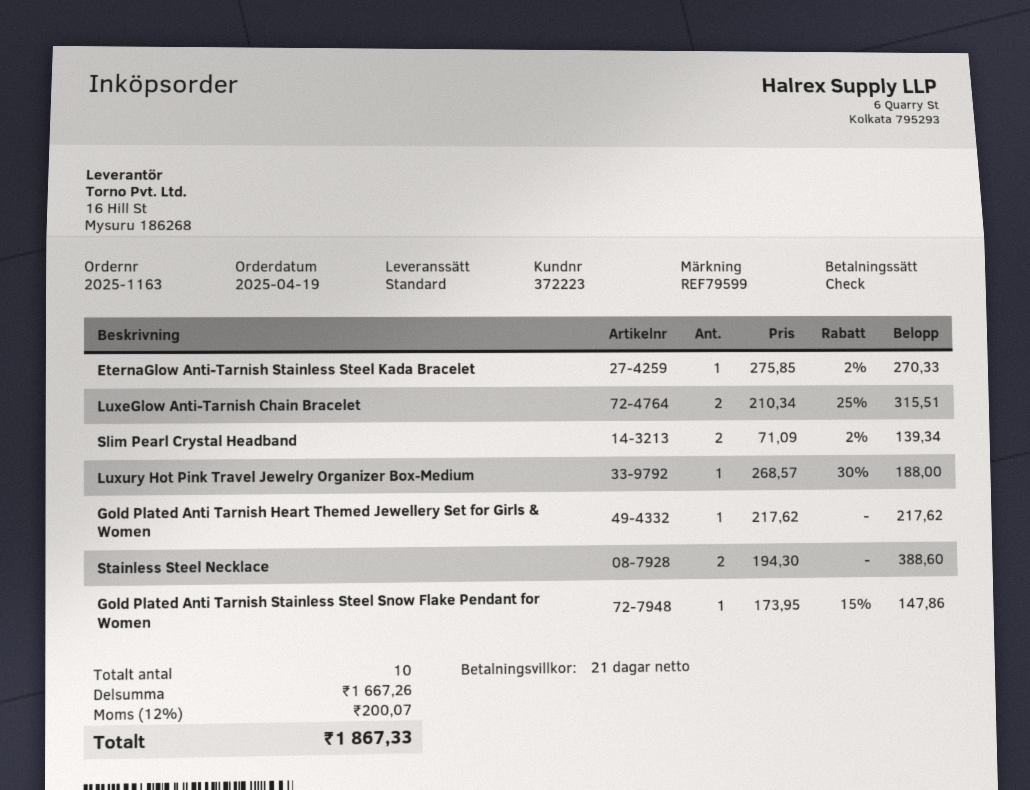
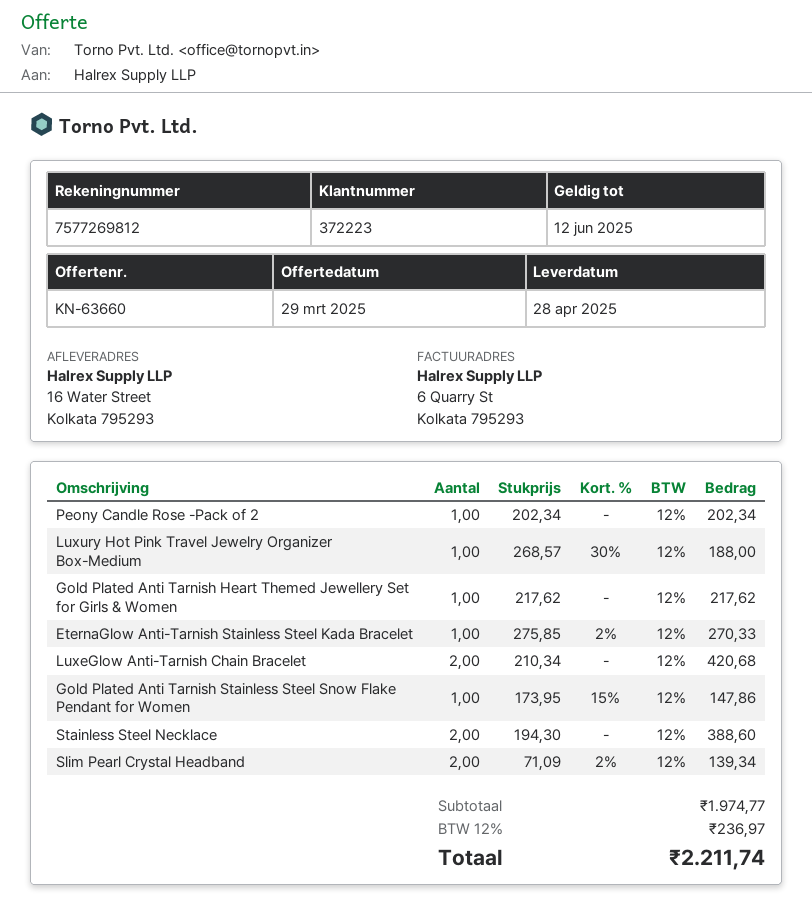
LuxeGlow Anti-Tarnish Chain Bracelet: 2 x 210.34 - 25% = 315.51 -> 2 x 210.34 = 420.68
Peony Candle Rose -Pack of 2: none -> 1 x 202.34 = 202.34
subtotal: 1667.26 -> 1974.77
tax: 12% = 200.07 -> 12% = 236.97
total: 1867.33 -> 2211.74

